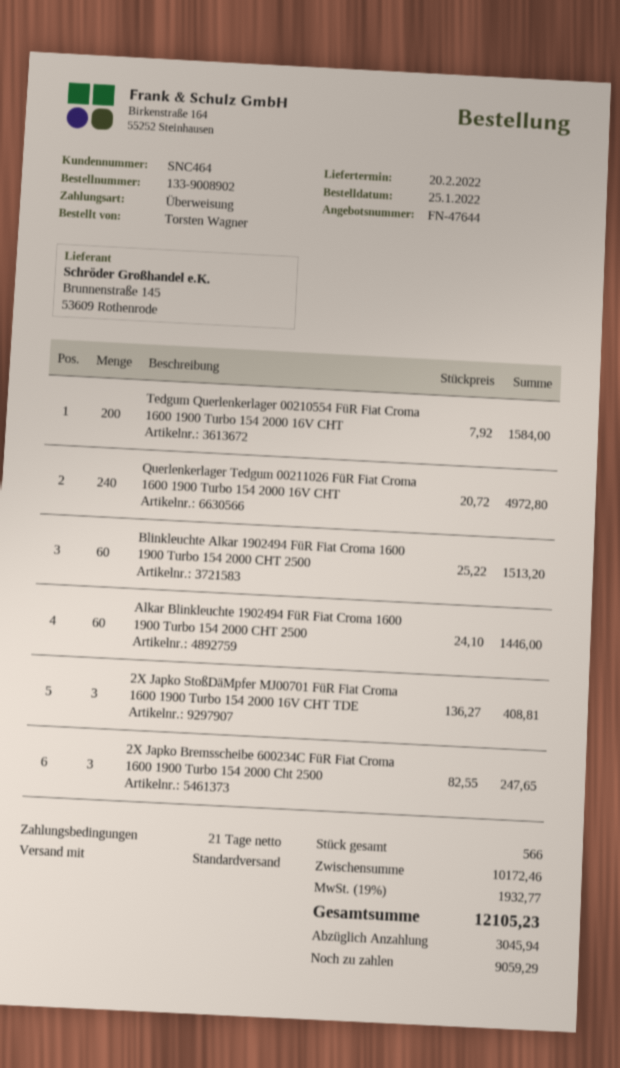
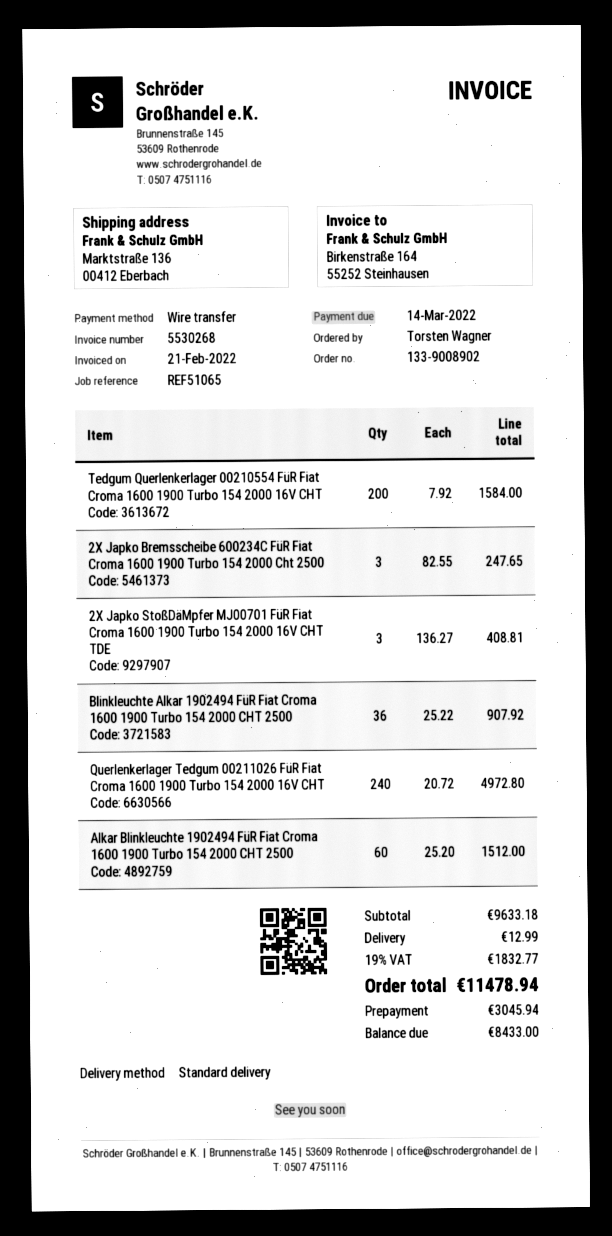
Blinkleuchte Alkar 1902494 FüR Fiat Croma 1600 1900 Turbo 154 2000 CHT 2500: 60 x 25.22 = 1513.20 -> 36 x 25.22 = 907.92
Alkar Blinkleuchte 1902494 FüR Fiat Croma 1600 1900 Turbo 154 2000 CHT 2500: 60 x 24.10 = 1446.00 -> 60 x 25.20 = 1512.00
subtotal: 10172.46 -> 9633.18
shipping: none -> 12.99
tax: 19% = 1932.77 -> 19% = 1832.77
total: 12105.23 -> 11478.94
balance: 9059.29 -> 8433.00

